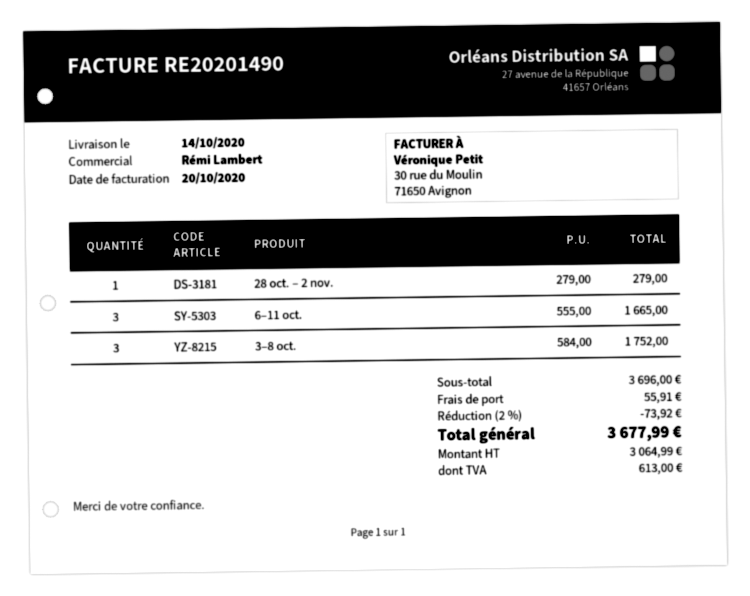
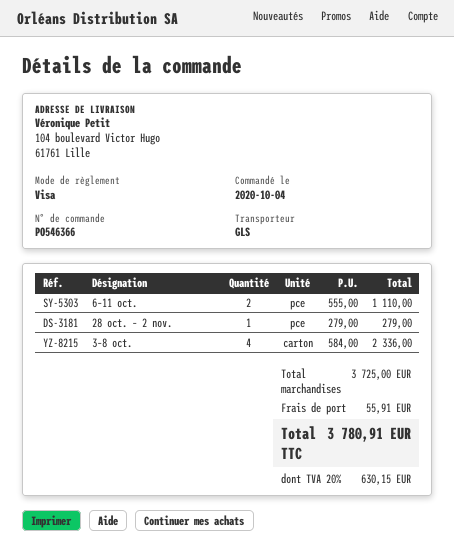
6–11 oct.: 3 x 555.00 = 1665.00 -> 2 x 555.00 = 1110.00
3–8 oct.: 3 x 584.00 = 1752.00 -> 4 x 584.00 = 2336.00
subtotal: 3696.00 -> 3725.00
discount: 2% = 73.92 -> none
tax: 613.00 -> 630.15
total: 3677.99 -> 3780.91

